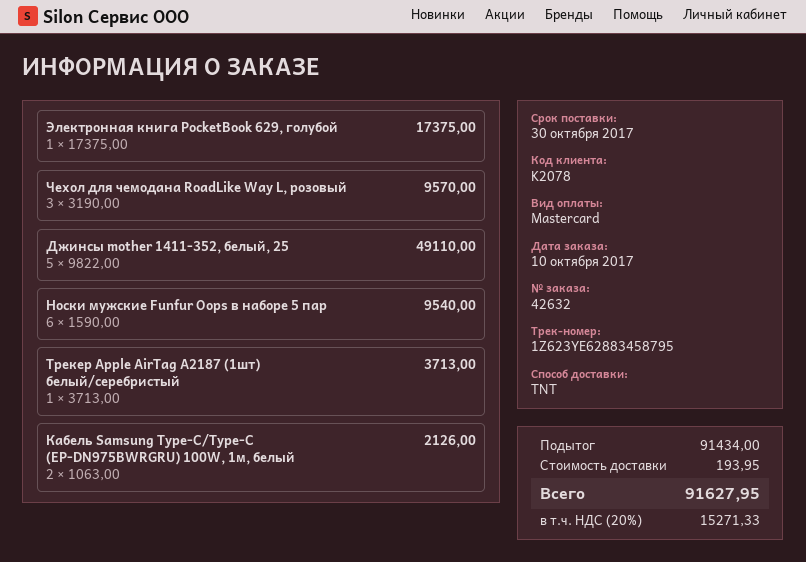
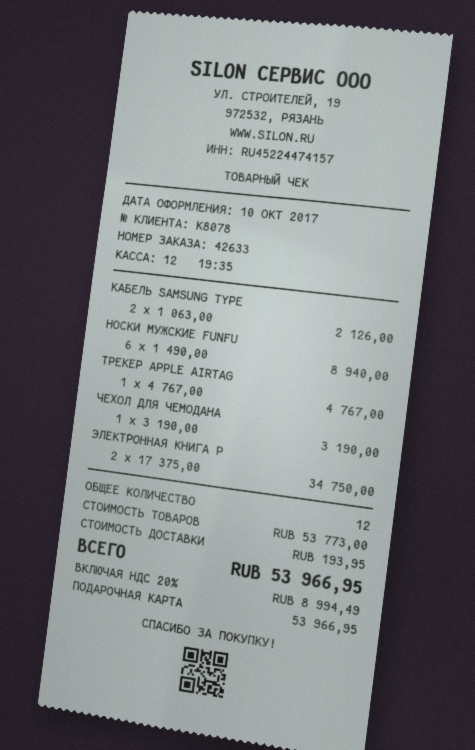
order number: 42632 -> 42633
customer number: K2078 -> K8078
payment method: Mastercard -> gift card
Электронная книга PocketBook 629, голубой: 1 x 17375.00 = 17375.00 -> 2 x 17375.00 = 34750.00
Чехол для чемодана RoadLike Way L, розовый: 3 x 3190.00 = 9570.00 -> 1 x 3190.00 = 3190.00
Джинсы mother 1411-352, белый, 25: 5 x 9822.00 = 49110.00 -> none
Носки мужские Funfur Oops в наборе 5 пар: 6 x 1590.00 = 9540.00 -> 6 x 1490.00 = 8940.00
Трекер Apple AirTag A2187 (1шт) белый/серебристый: 1 x 3713.00 = 3713.00 -> 1 x 4767.00 = 4767.00
subtotal: 91434.00 -> 53773.00
tax: 20% = 15271.33 -> 20% = 8994.49
total: 91627.95 -> 53966.95

